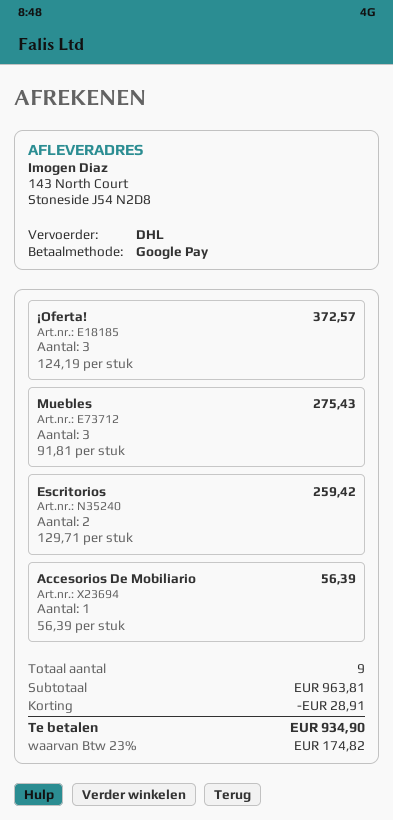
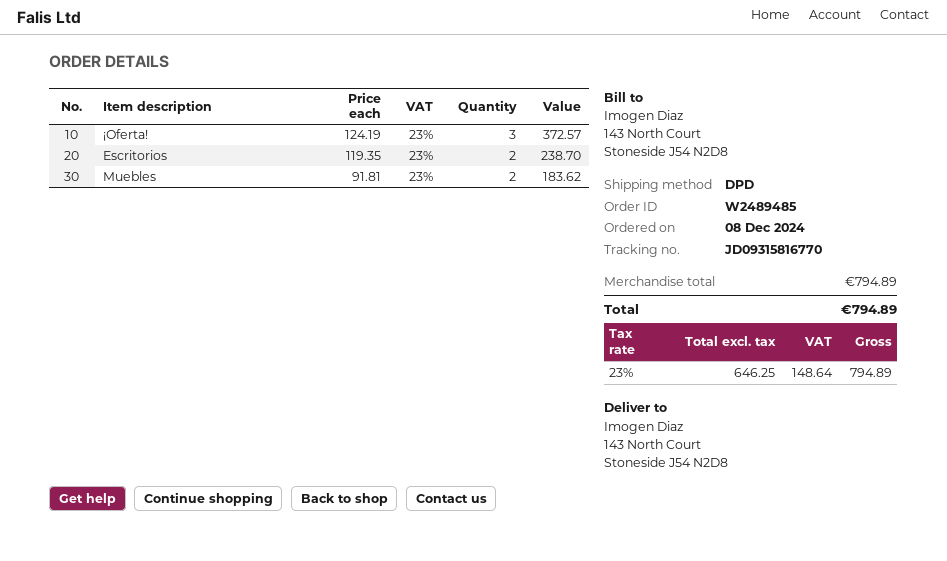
shipping method: DHL -> DPD
Muebles: 3 x 91.81 = 275.43 -> 2 x 91.81 = 183.62
Escritorios: 2 x 129.71 = 259.42 -> 2 x 119.35 = 238.70
Accesorios De Mobiliario: 1 x 56.39 = 56.39 -> none
subtotal: 963.81 -> 794.89
discount: 28.91 -> none
tax: 23% = 174.82 -> 23% = 148.64
total: 934.90 -> 794.89

